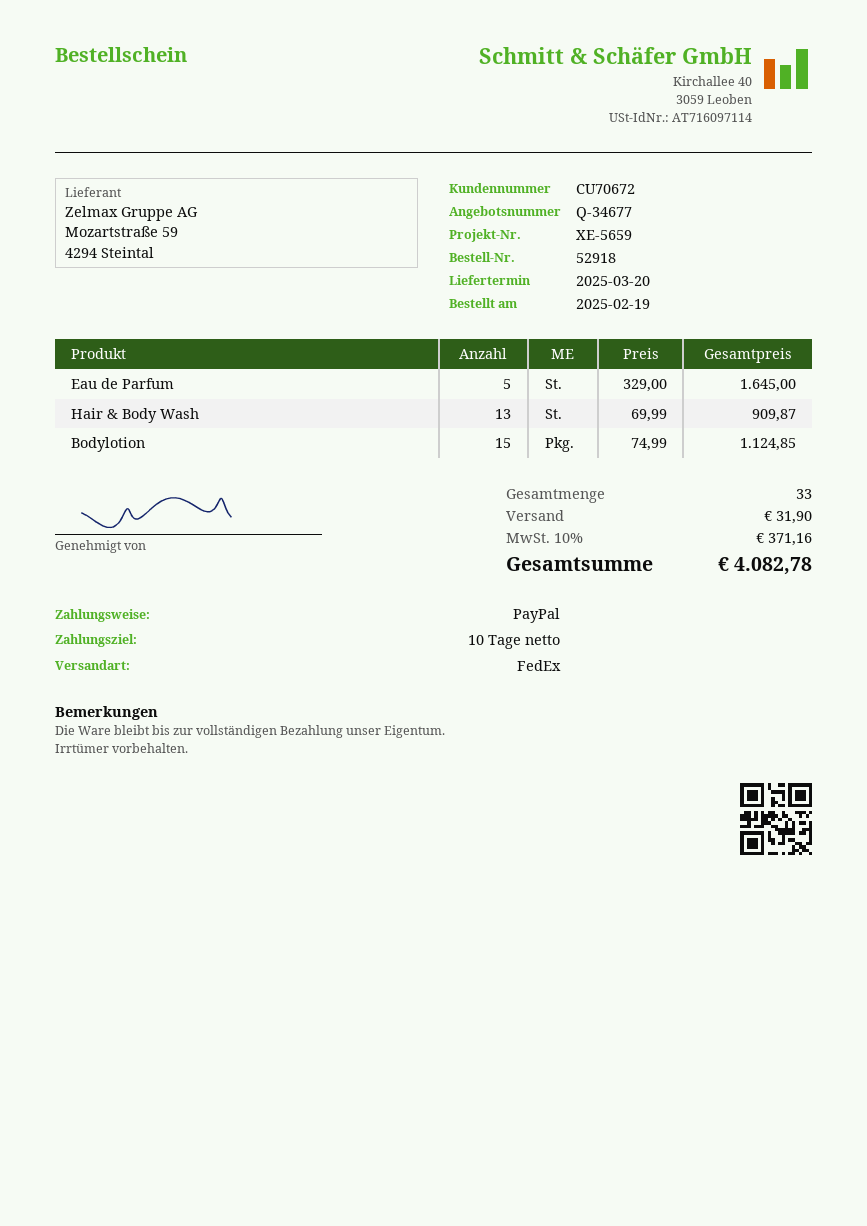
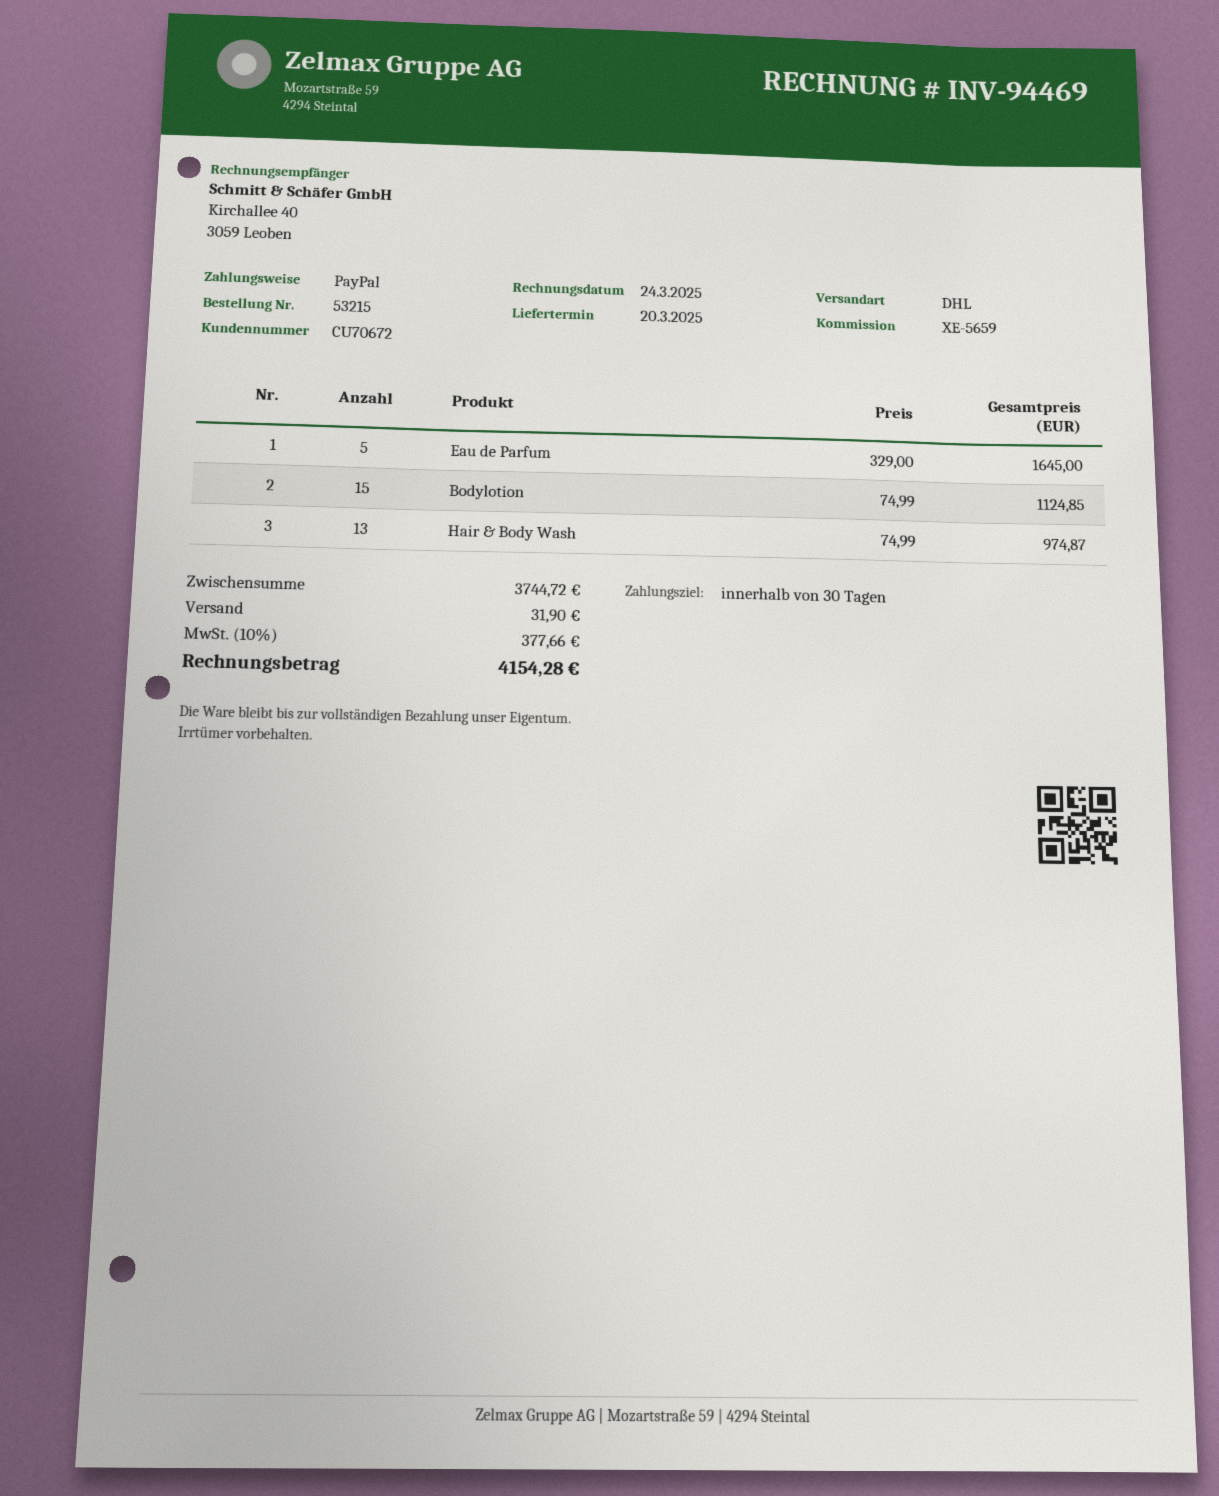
order number: 52918 -> 53215
payment terms: 10 days -> 30 days
shipping method: FedEx -> DHL
Hair & Body Wash: 13 x 69.99 = 909.87 -> 13 x 74.99 = 974.87
tax: 10% = 371.16 -> 10% = 377.66
total: 4082.78 -> 4154.28

